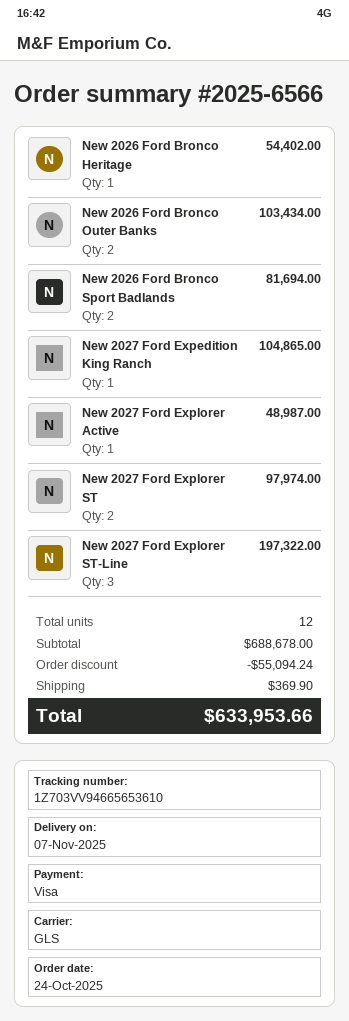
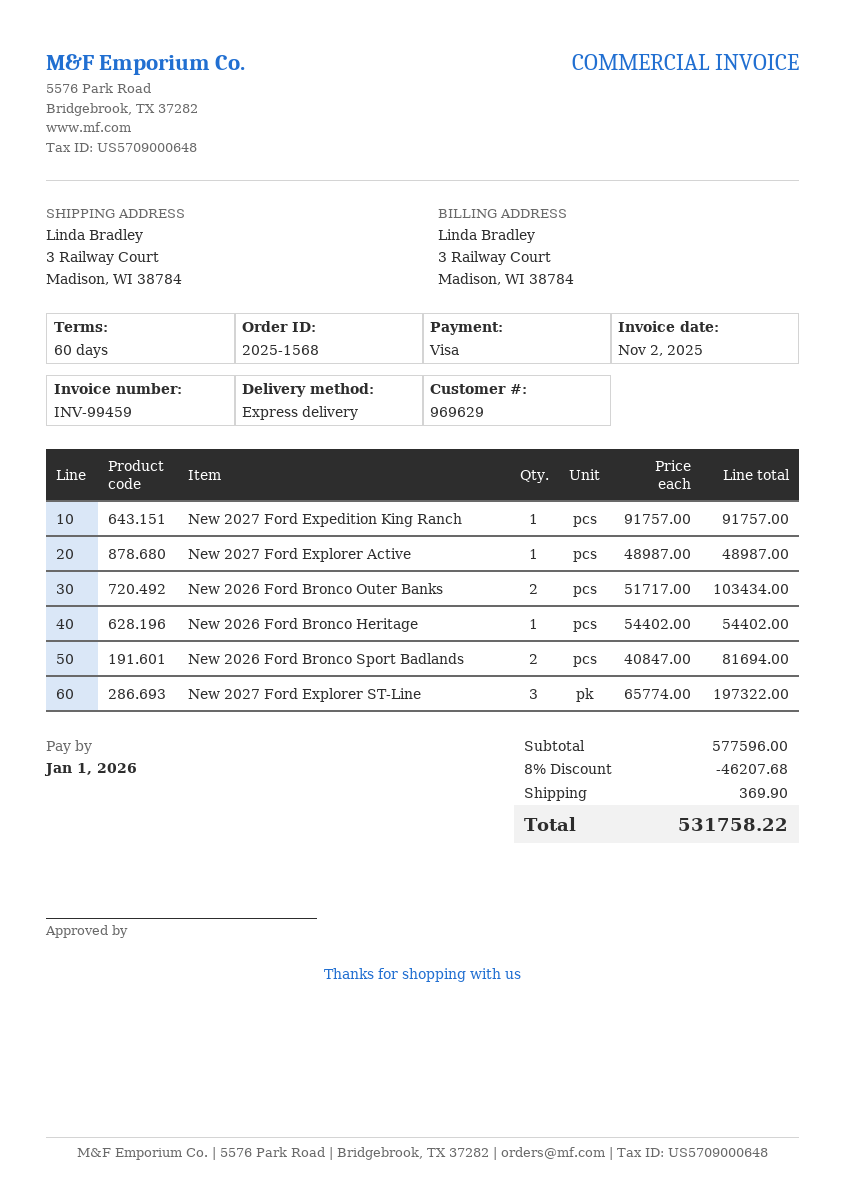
order number: 2025-6566 -> 2025-1568
shipping method: GLS -> express
New 2027 Ford Expedition King Ranch: 1 for 104865.00 -> 1 for 91757.00
New 2027 Ford Explorer ST: 2 for 97974.00 -> none
subtotal: 688678.00 -> 577596.00
discount: 55094.24 -> 46207.68
total: 633953.66 -> 531758.22

